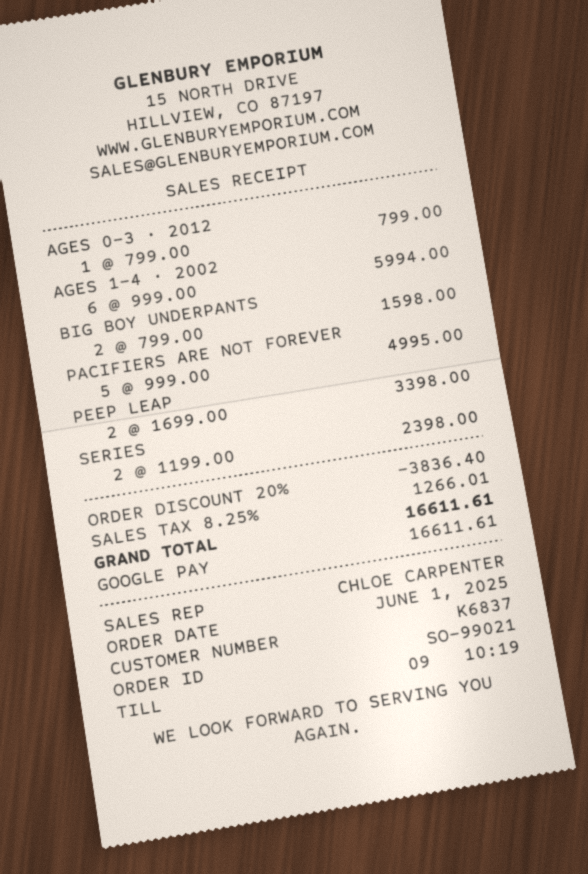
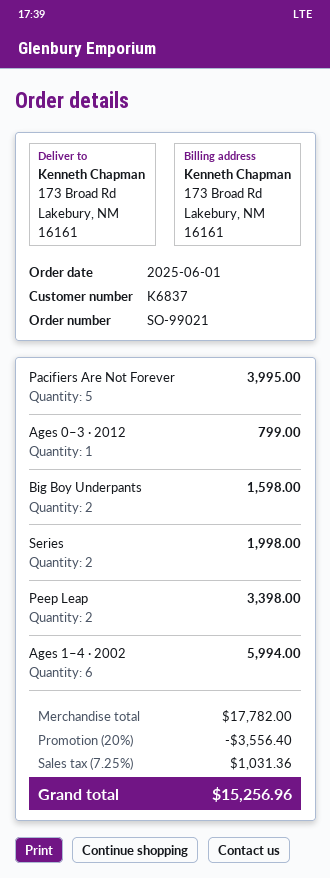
PACIFIERS ARE NOT FOREVER: 5 for 4995.00 -> 5 for 3995.00
SERIES: 2 for 2398.00 -> 2 for 1998.00
discount: 20% = 3836.40 -> 20% = 3556.40
tax: 8.25% = 1266.01 -> 7.25% = 1031.36
total: 16611.61 -> 15256.96

